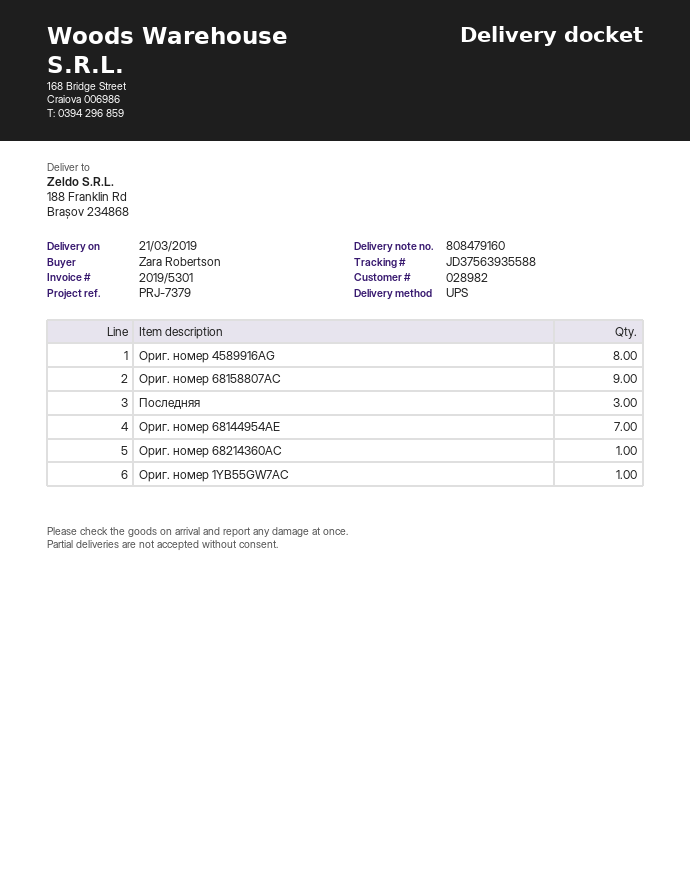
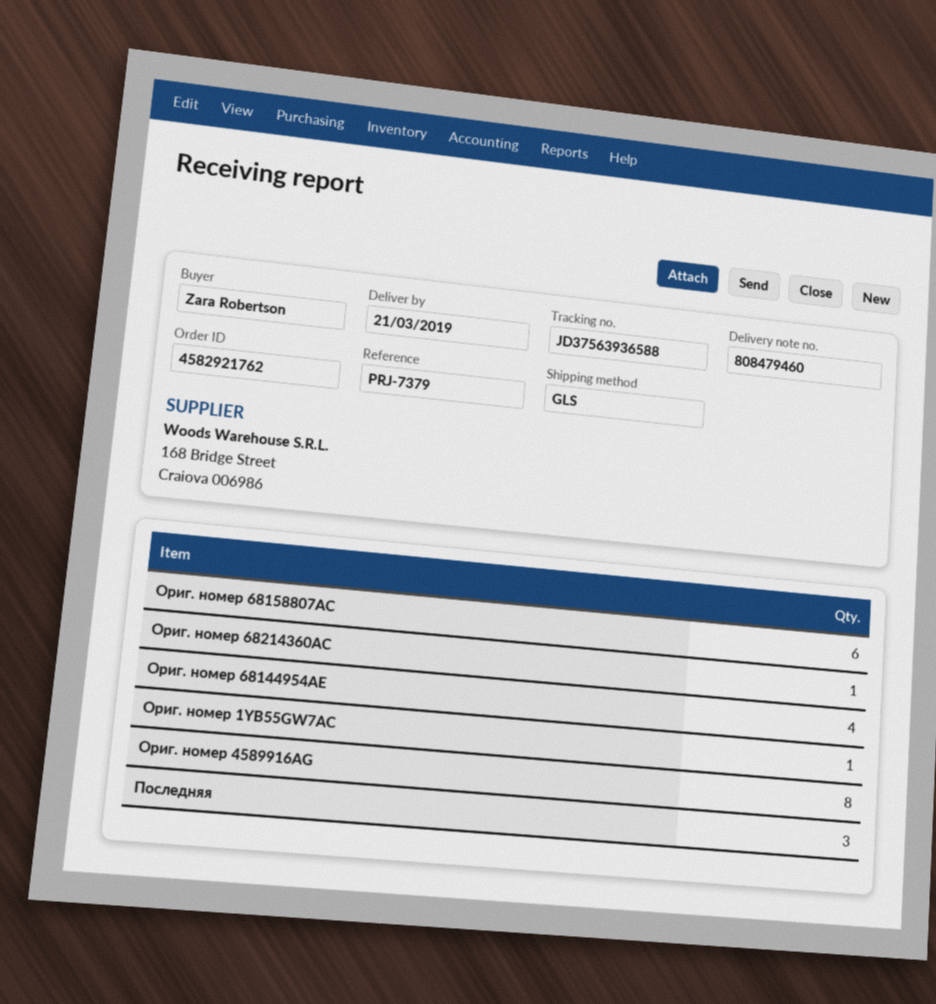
delivery note number: 808479160 -> 808479460
shipping method: UPS -> GLS
tracking number: JD37563935588 -> JD37563936588
Ориг. номер 68158807AC: 9 -> 6
Ориг. номер 68144954AE: 7 -> 4

